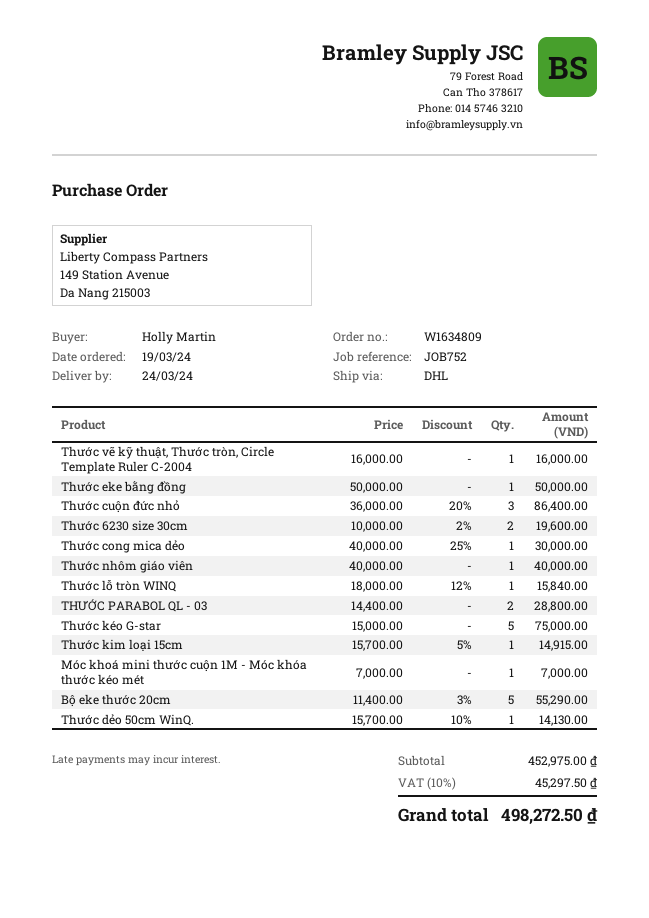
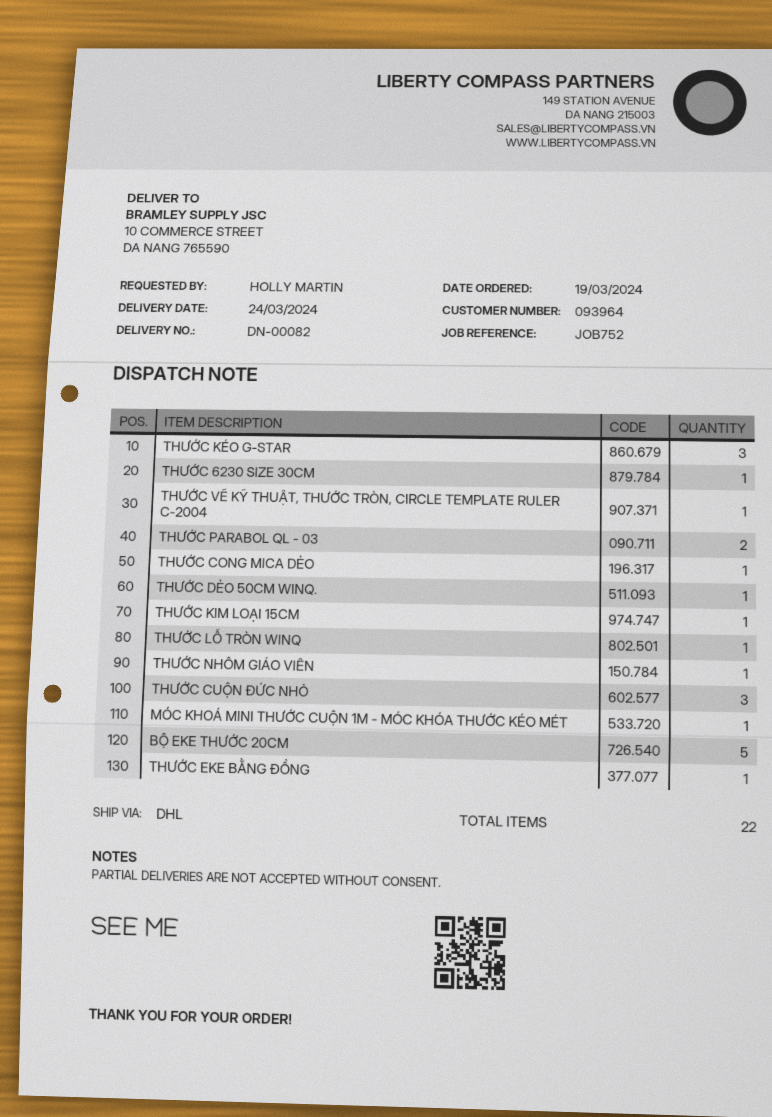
Thước 6230 size 30cm: 2 -> 1
Thước kéo G-star: 5 -> 3

